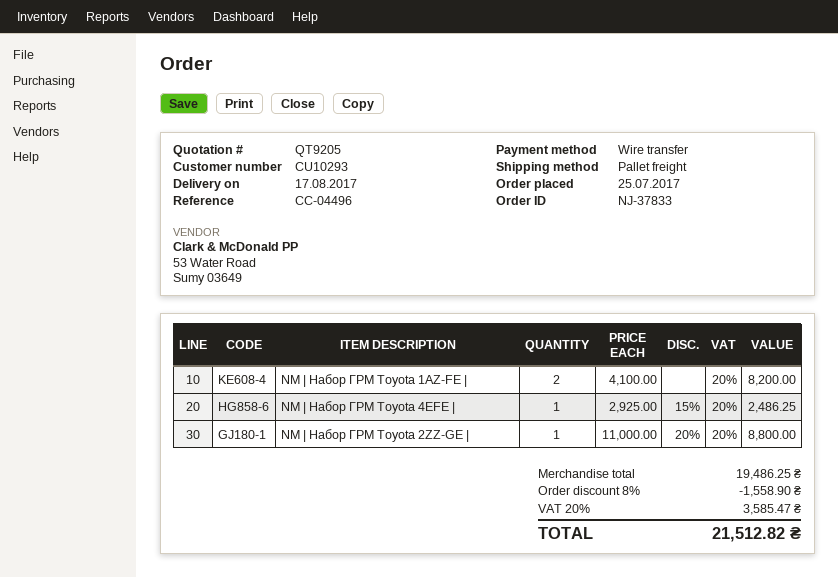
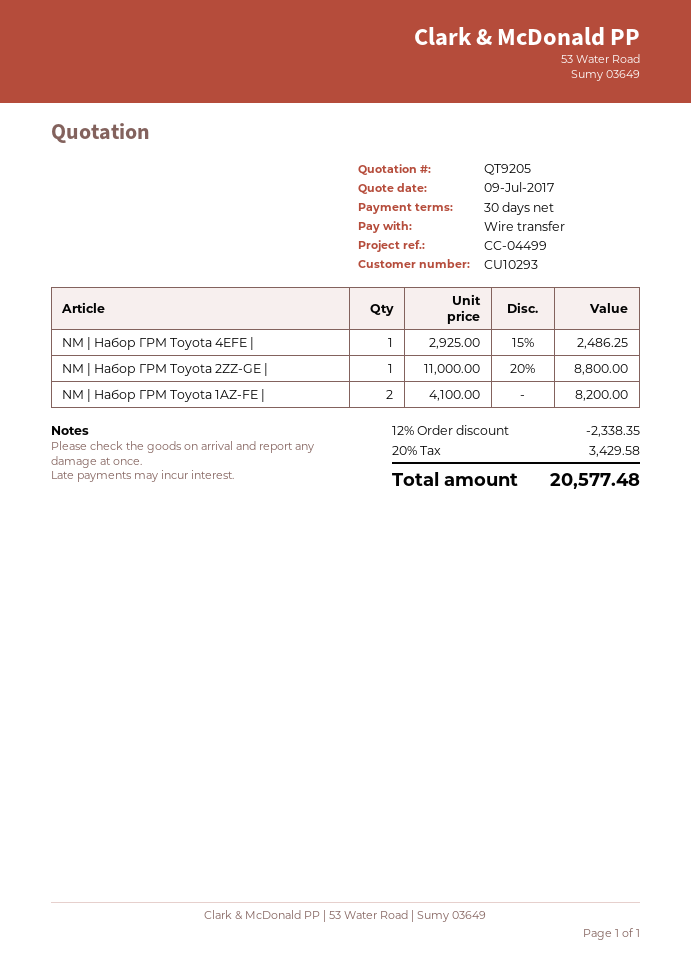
reference: CC-04496 -> CC-04499
discount: 8% = 1558.90 -> 12% = 2338.35
tax: 20% = 3585.47 -> 20% = 3429.58
total: 21512.82 -> 20577.48

